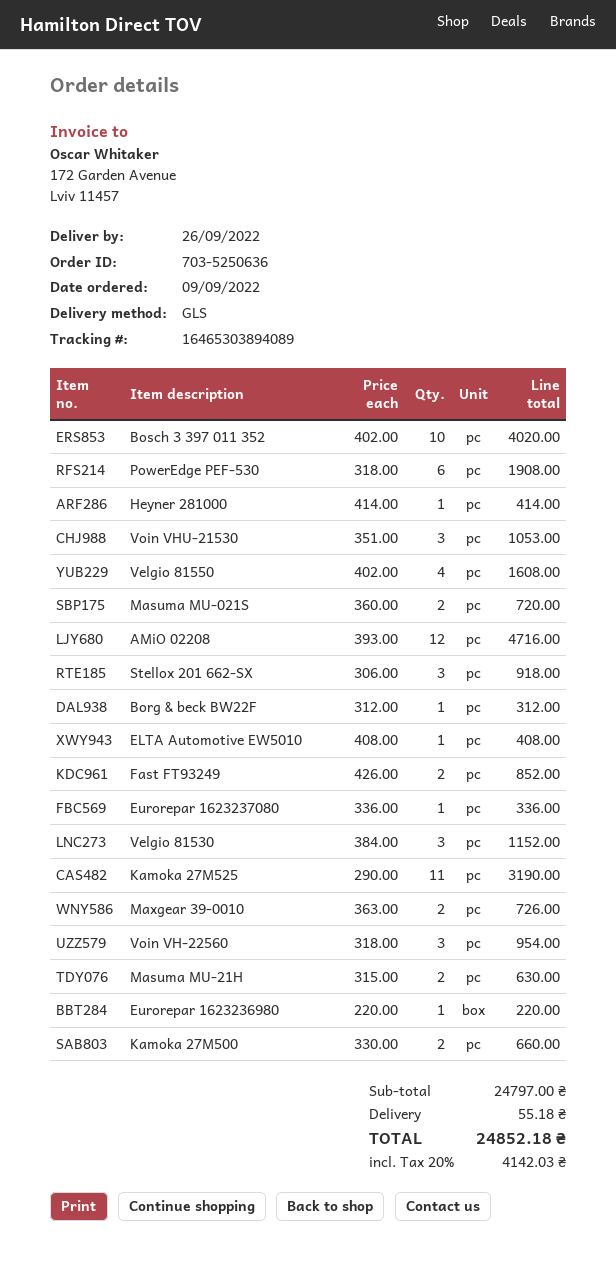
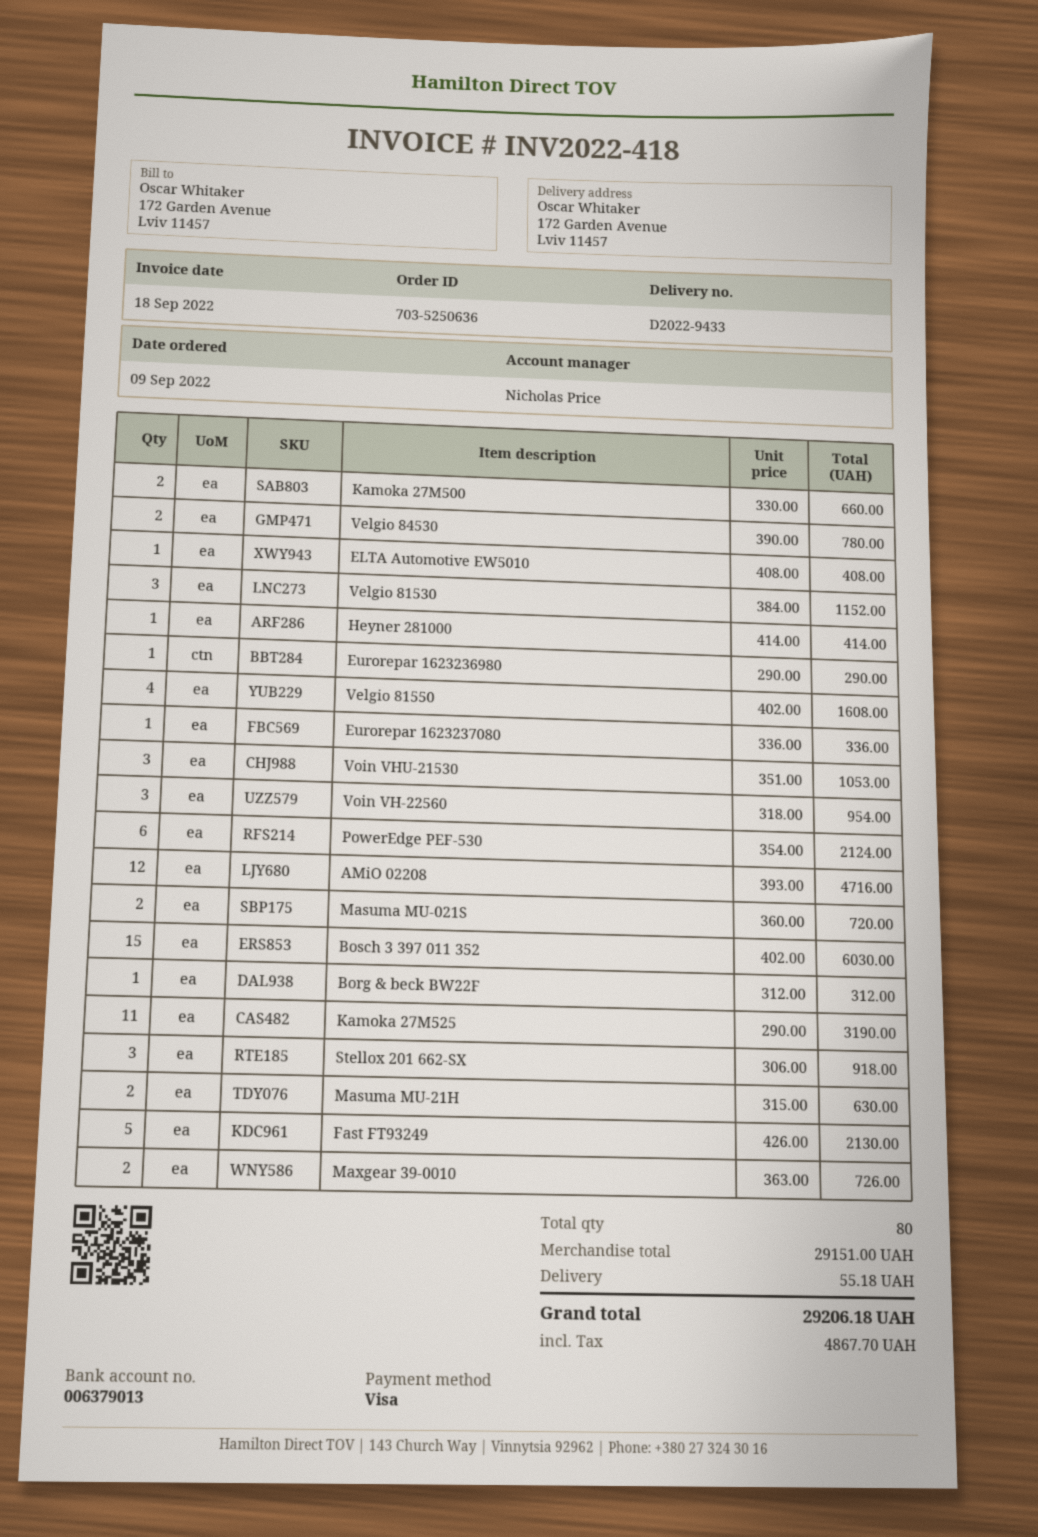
Bosch 3 397 011 352: 10 x 402.00 = 4020.00 -> 15 x 402.00 = 6030.00
PowerEdge PEF-530: 6 x 318.00 = 1908.00 -> 6 x 354.00 = 2124.00
Fast FT93249: 2 x 426.00 = 852.00 -> 5 x 426.00 = 2130.00
Eurorepar 1623236980: 1 x 220.00 = 220.00 -> 1 x 290.00 = 290.00
Velgio 84530: none -> 2 x 390.00 = 780.00
subtotal: 24797.00 -> 29151.00
tax: 4142.03 -> 4867.70
total: 24852.18 -> 29206.18

